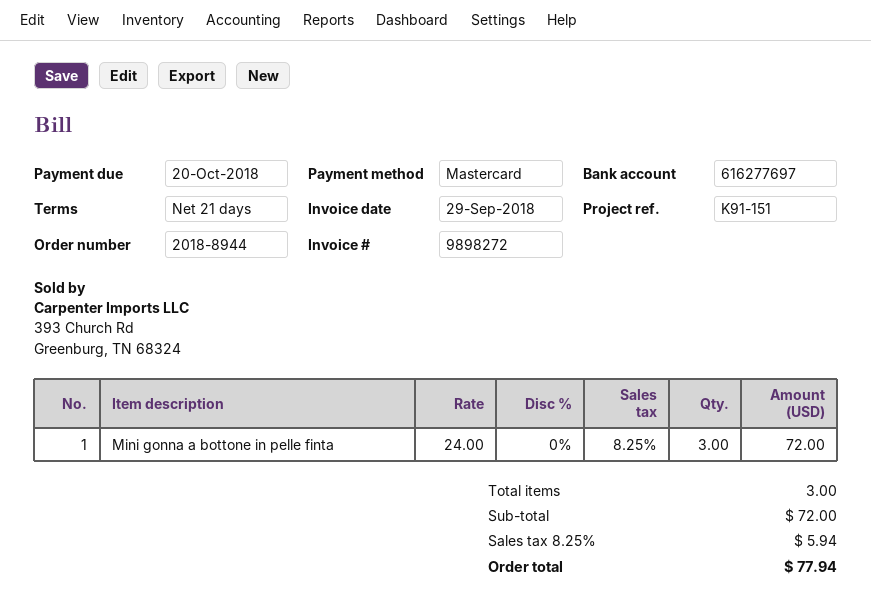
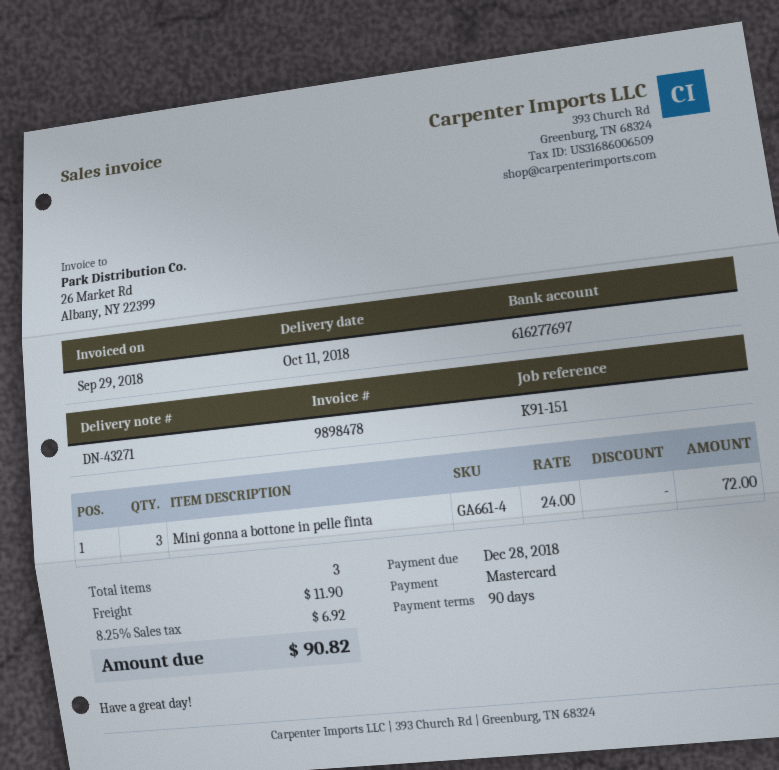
invoice number: 9898272 -> 9898478
payment terms: 21 days -> 90 days
due date: 2018-10-20 -> 2018-12-28
shipping: none -> 11.90
tax: 8.25% = 5.94 -> 8.25% = 6.92
total: 77.94 -> 90.82

